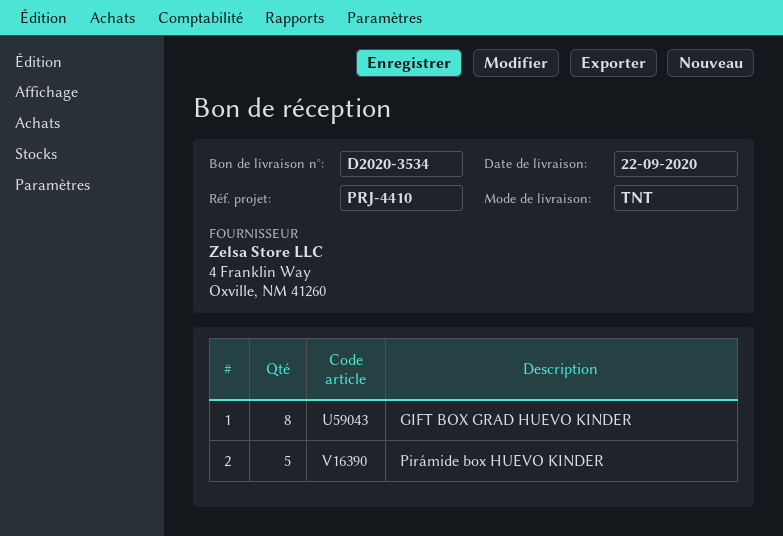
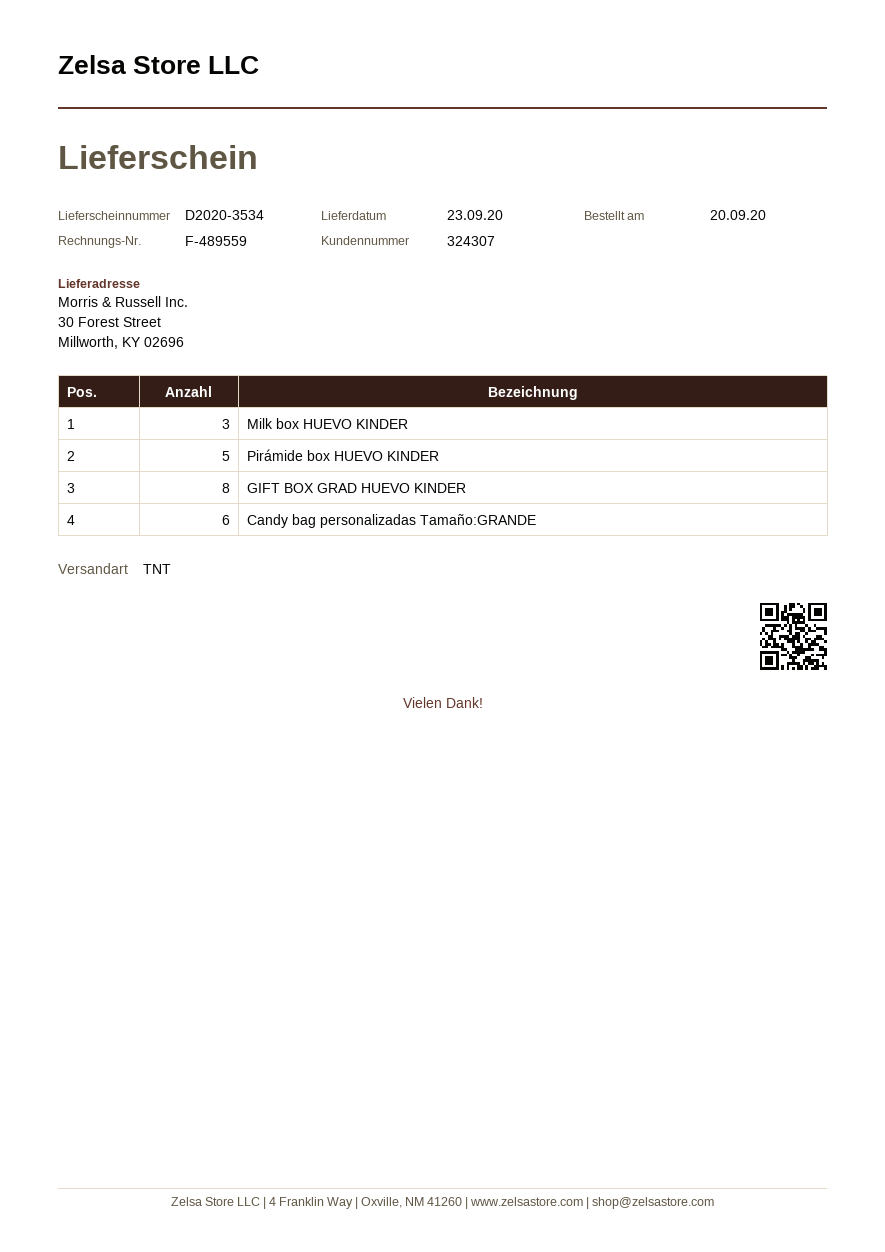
delivery date: 2020-09-22 -> 2020-09-23
Milk box HUEVO KINDER: none -> 3
Candy bag personalizadas Tamaño:GRANDE: none -> 6

